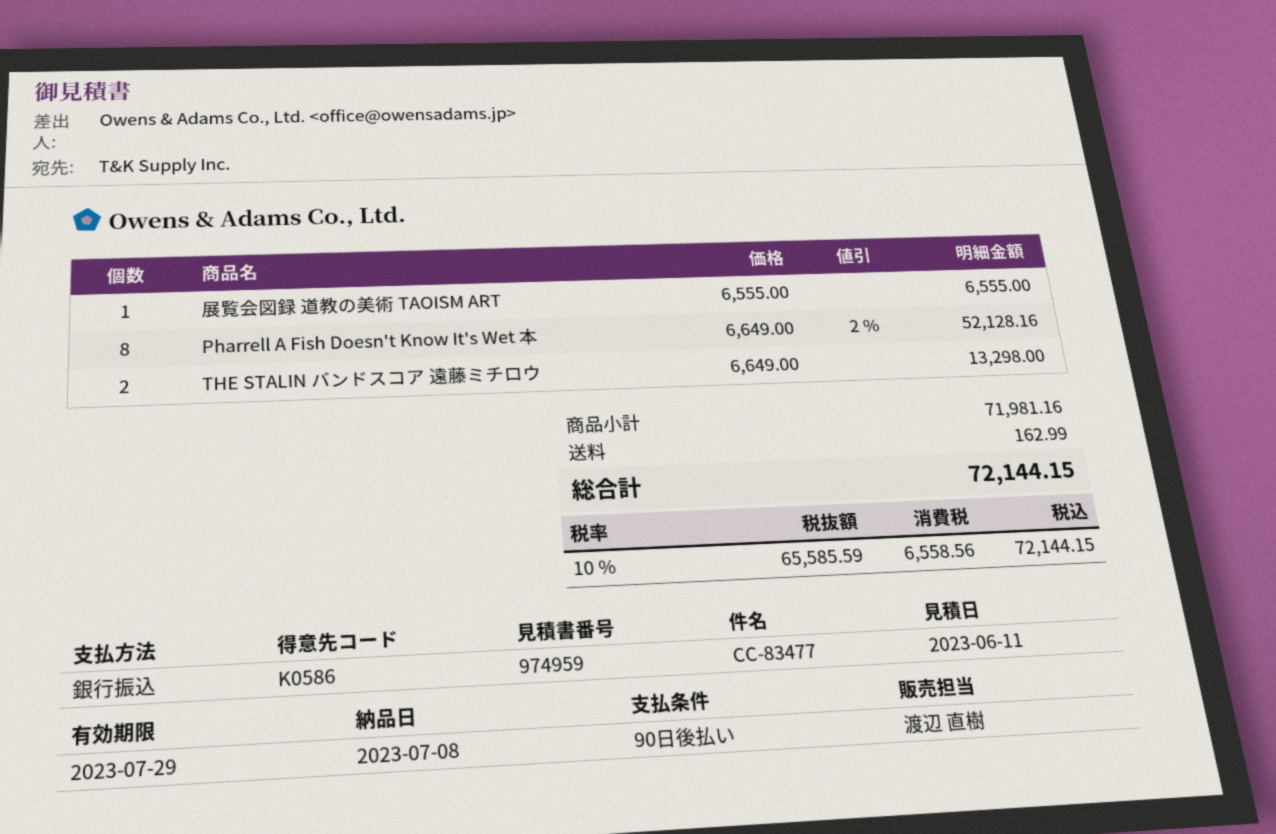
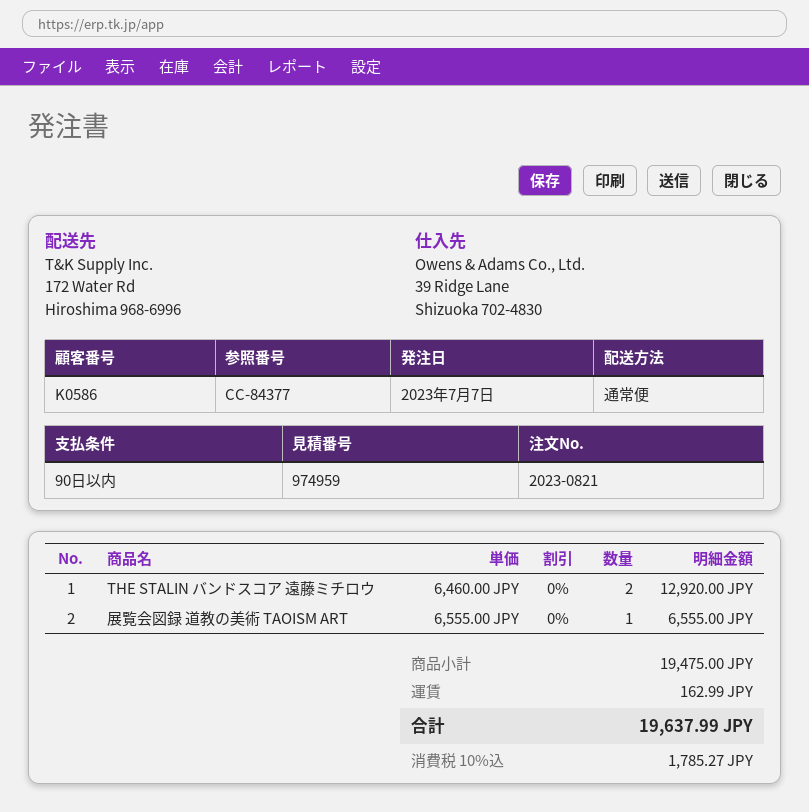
reference: CC-83477 -> CC-84377
Pharrell A Fish Doesn't Know It's Wet 本: 8 x 6649.00 - 2% = 52128.16 -> none
THE STALIN バンドスコア 遠藤ミチロウ: 2 x 6649.00 = 13298.00 -> 2 x 6460.00 = 12920.00
subtotal: 71981.16 -> 19475.00
tax: 10% = 6558.56 -> 10% = 1785.27
total: 72144.15 -> 19637.99

